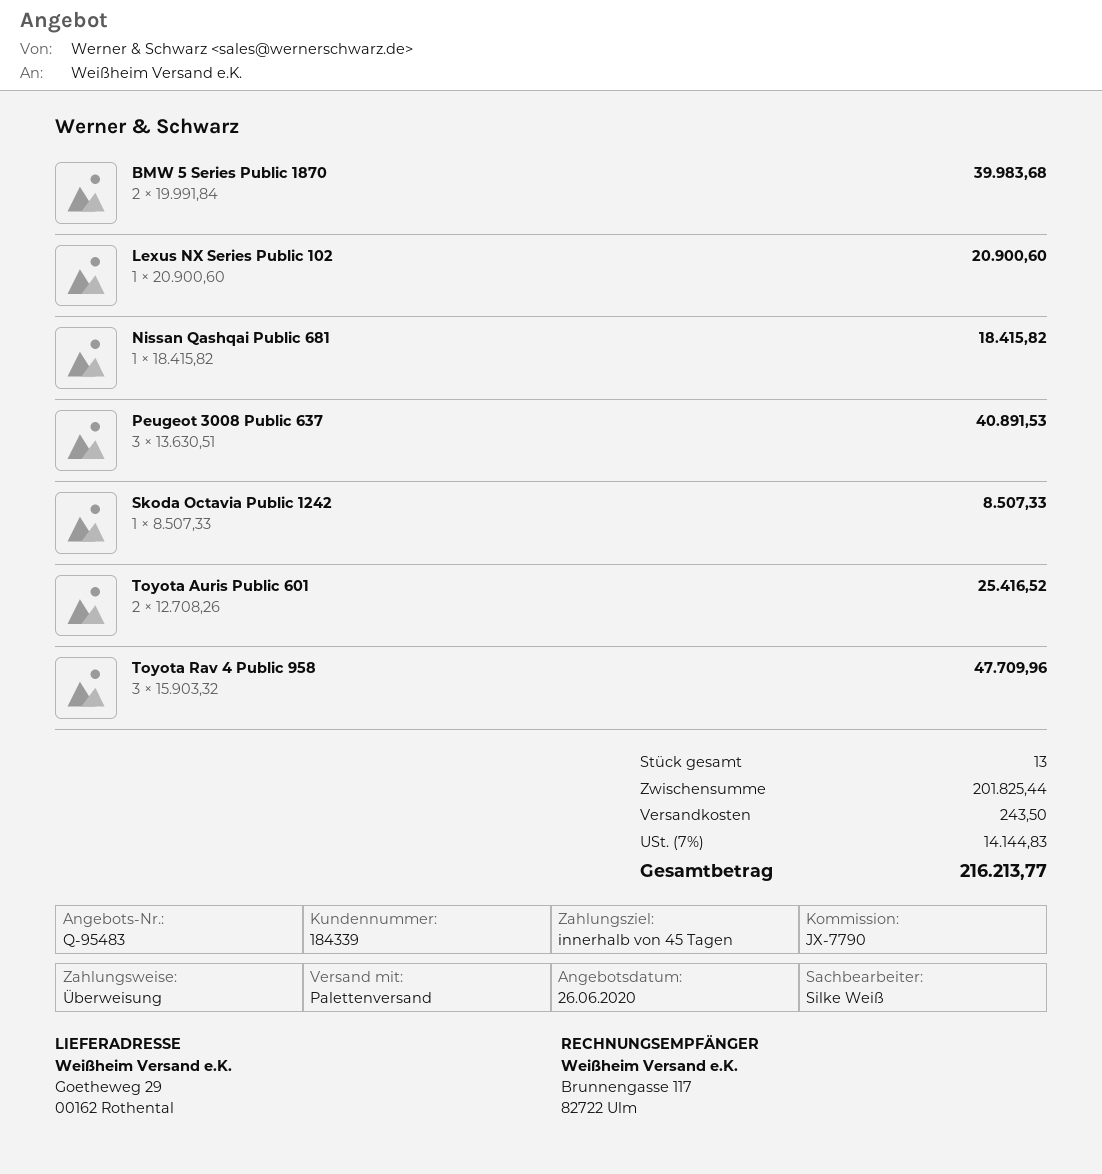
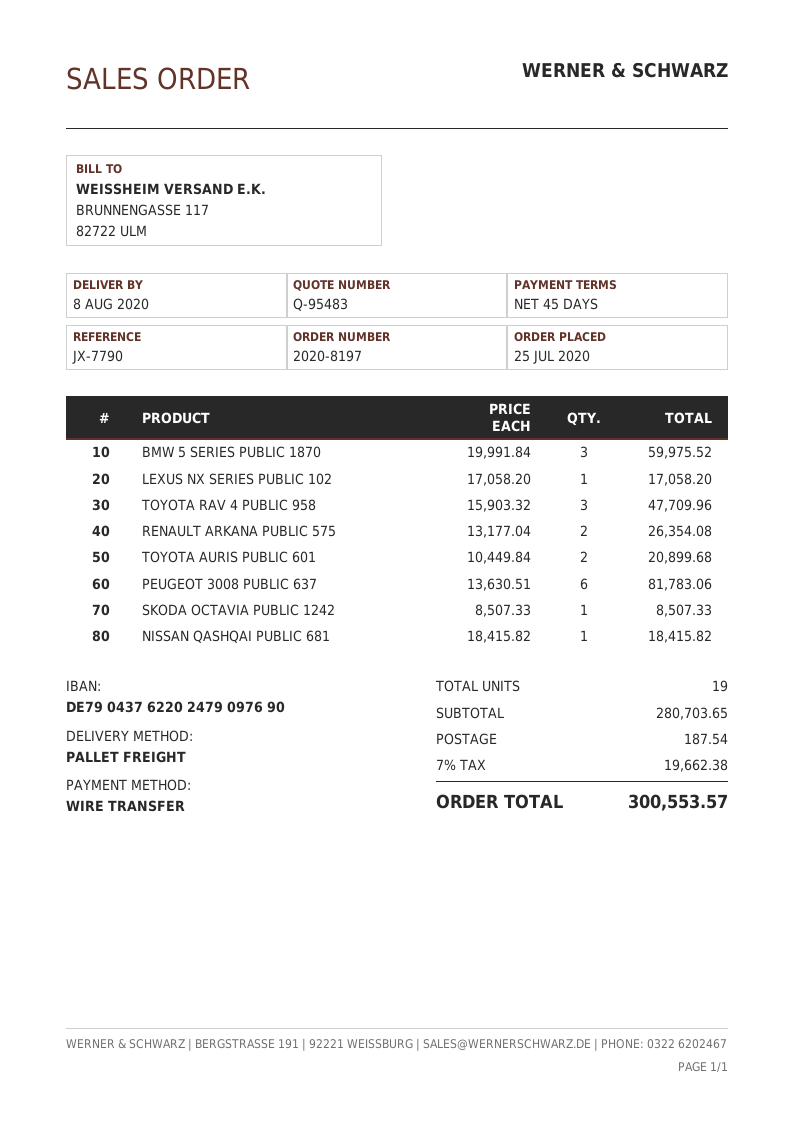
BMW 5 Series Public 1870: 2 x 19991.84 = 39983.68 -> 3 x 19991.84 = 59975.52
Lexus NX Series Public 102: 1 x 20900.60 = 20900.60 -> 1 x 17058.20 = 17058.20
Peugeot 3008 Public 637: 3 x 13630.51 = 40891.53 -> 6 x 13630.51 = 81783.06
Toyota Auris Public 601: 2 x 12708.26 = 25416.52 -> 2 x 10449.84 = 20899.68
RENAULT ARKANA PUBLIC 575: none -> 2 x 13177.04 = 26354.08
total quantity: 13 -> 19
subtotal: 201825.44 -> 280703.65
shipping: 243.50 -> 187.54
tax: 7% = 14144.83 -> 7% = 19662.38
total: 216213.77 -> 300553.57

